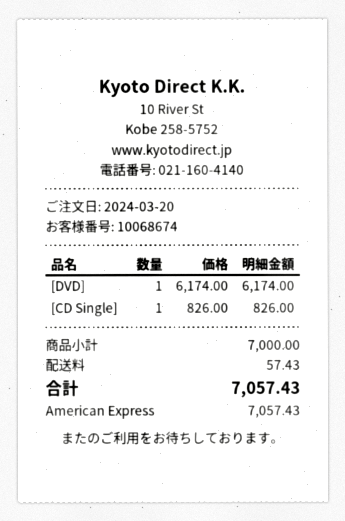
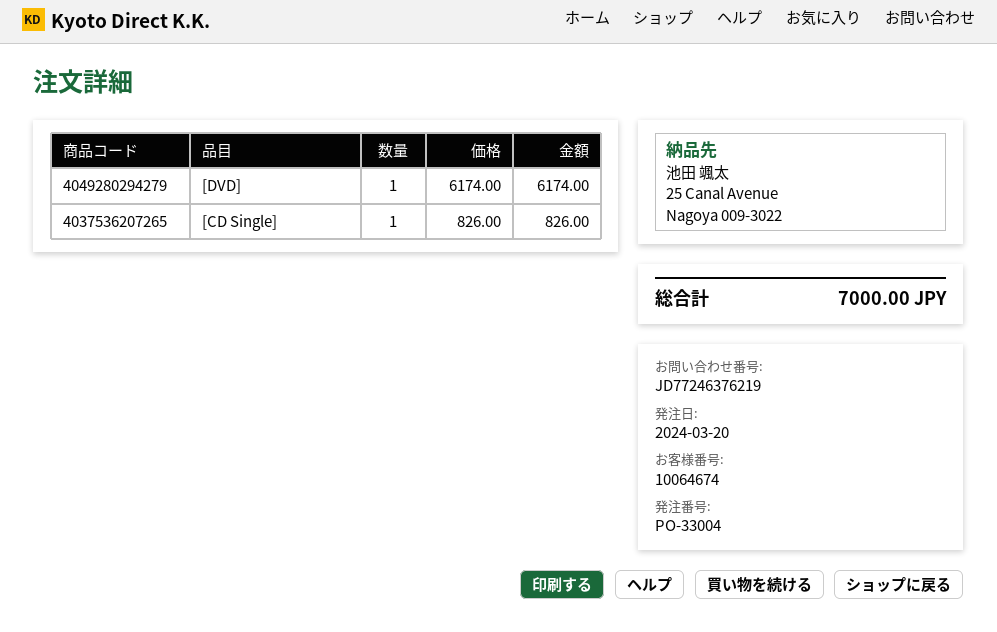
customer number: 10068674 -> 10064674
shipping: 57.43 -> none
total: 7057.43 -> 7000.00

